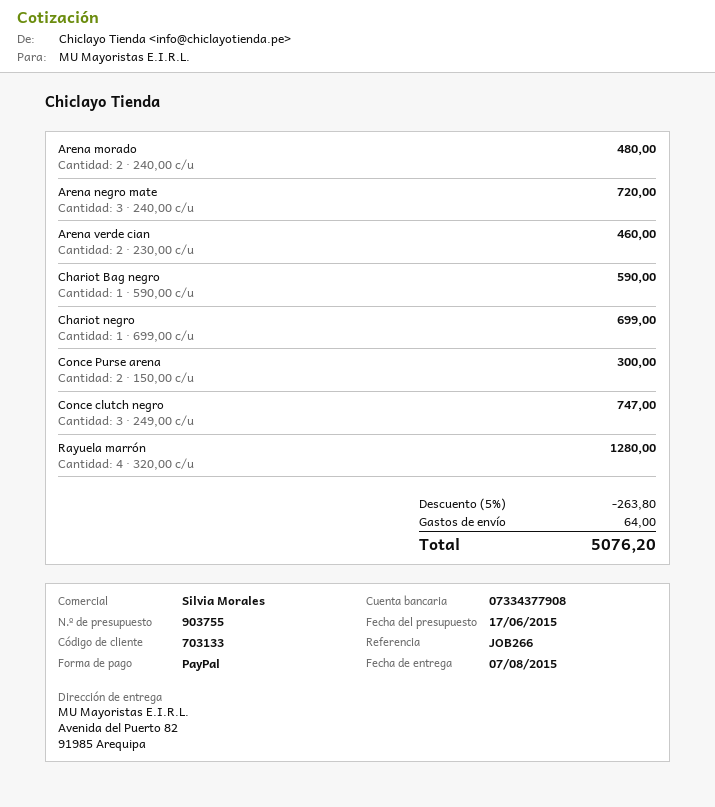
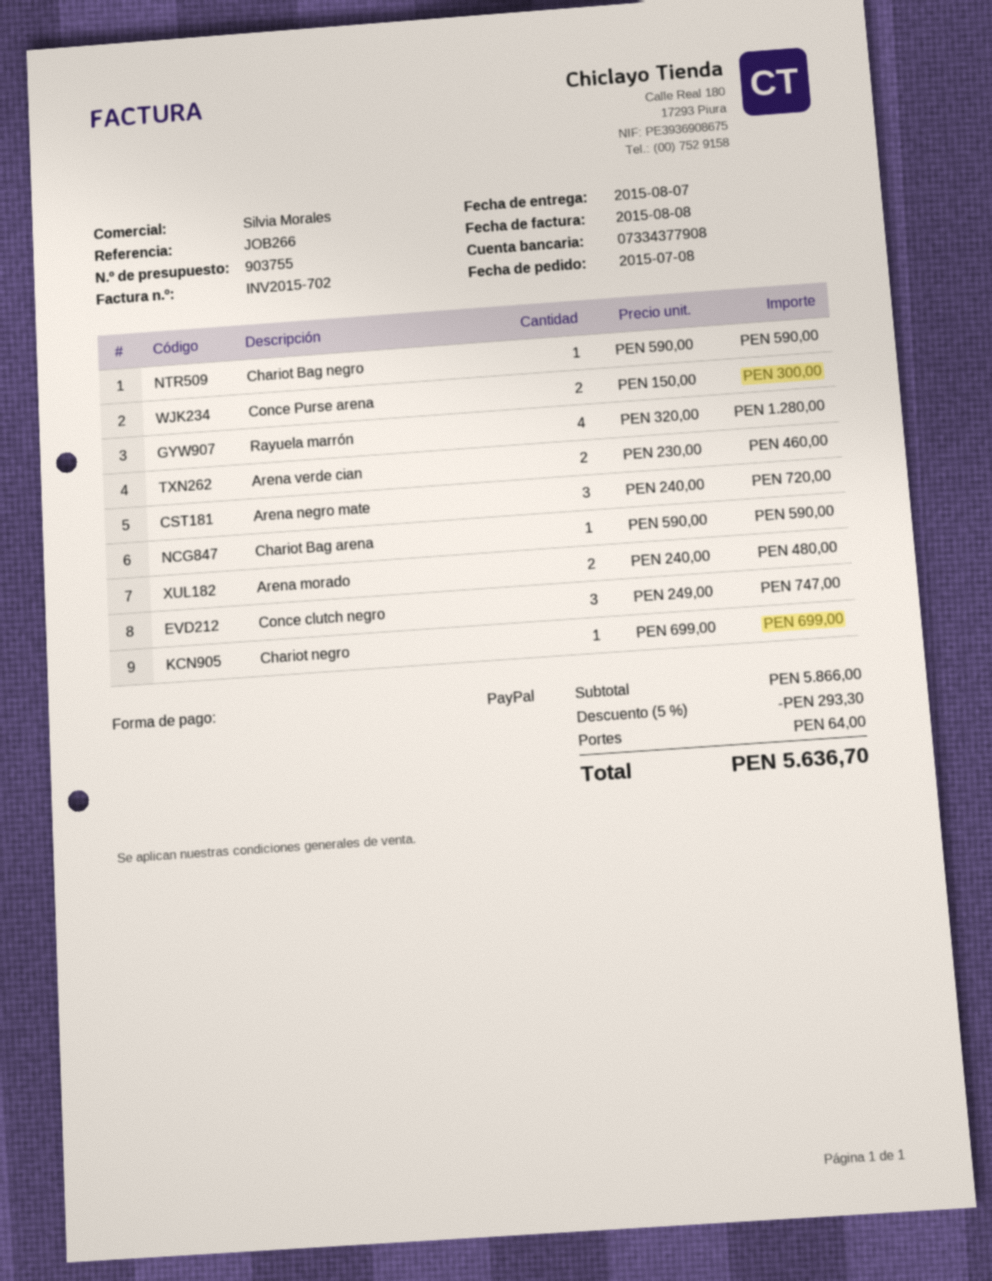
Chariot Bag arena: none -> 1 x 590.00 = 590.00
discount: 5% = 263.80 -> 5% = 293.30
total: 5076.20 -> 5636.70

